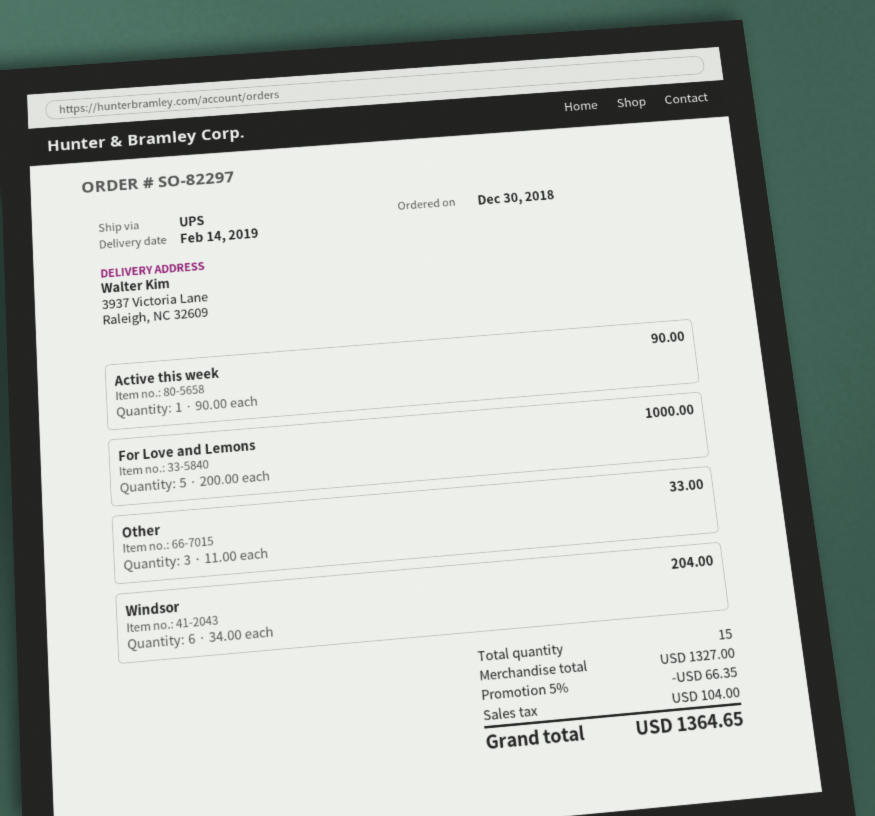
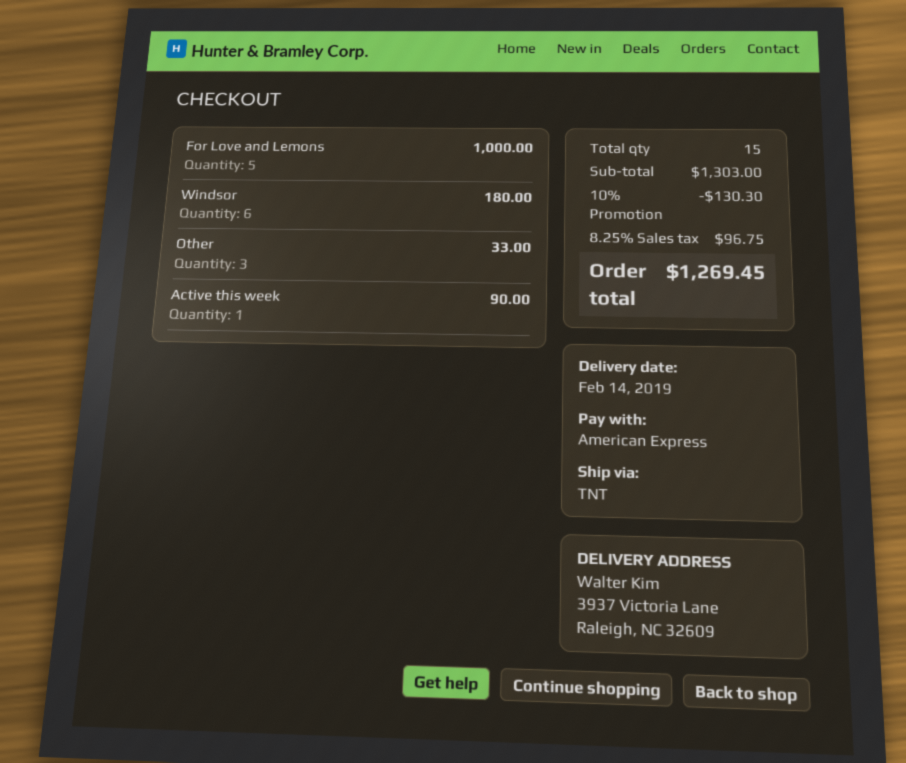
shipping method: UPS -> TNT
Windsor: 6 for 204.00 -> 6 for 180.00
subtotal: 1327.00 -> 1303.00
discount: 5% = 66.35 -> 10% = 130.30
tax: 104.00 -> 96.75
total: 1364.65 -> 1269.45

